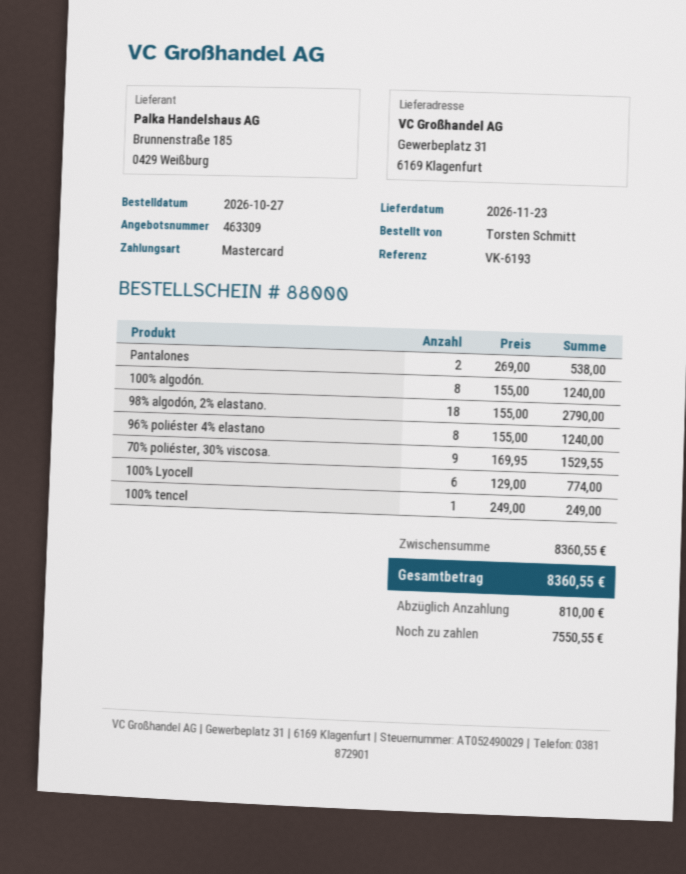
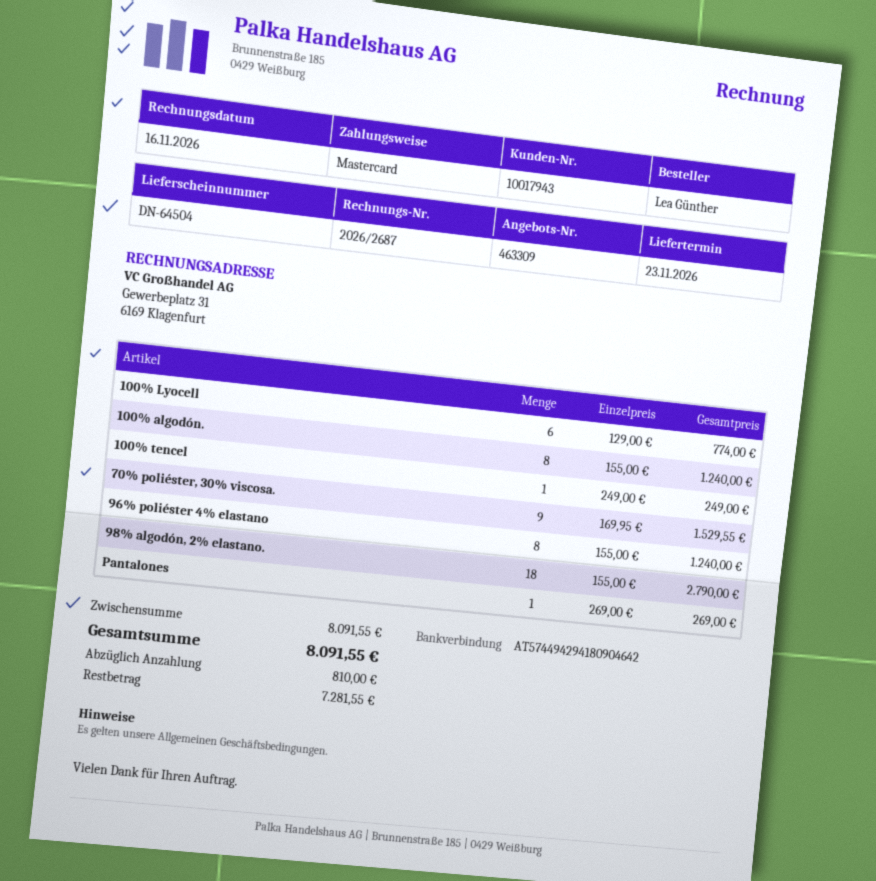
ordered by: Torsten Schmitt -> Lea Günther
Pantalones: 2 x 269.00 = 538.00 -> 1 x 269.00 = 269.00
subtotal: 8360.55 -> 8091.55
total: 8360.55 -> 8091.55
balance: 7550.55 -> 7281.55

